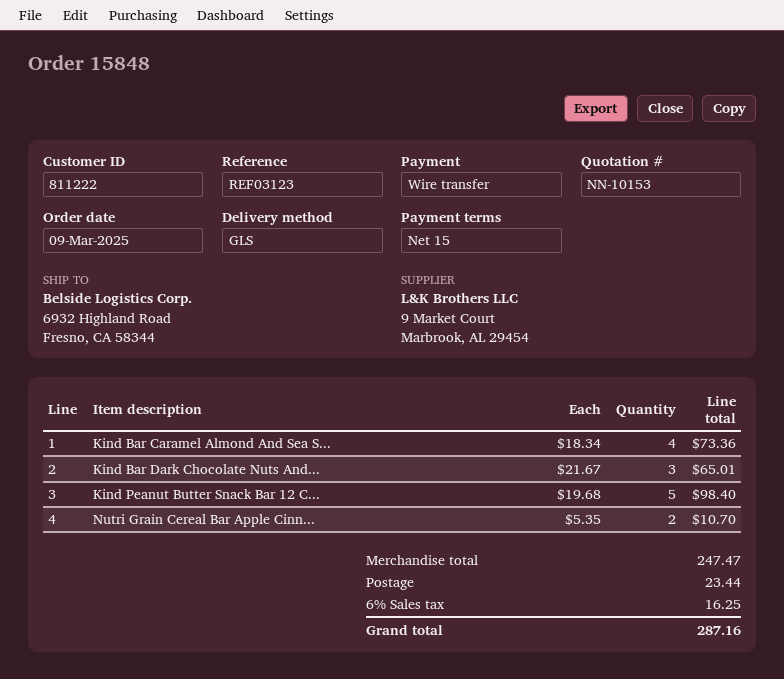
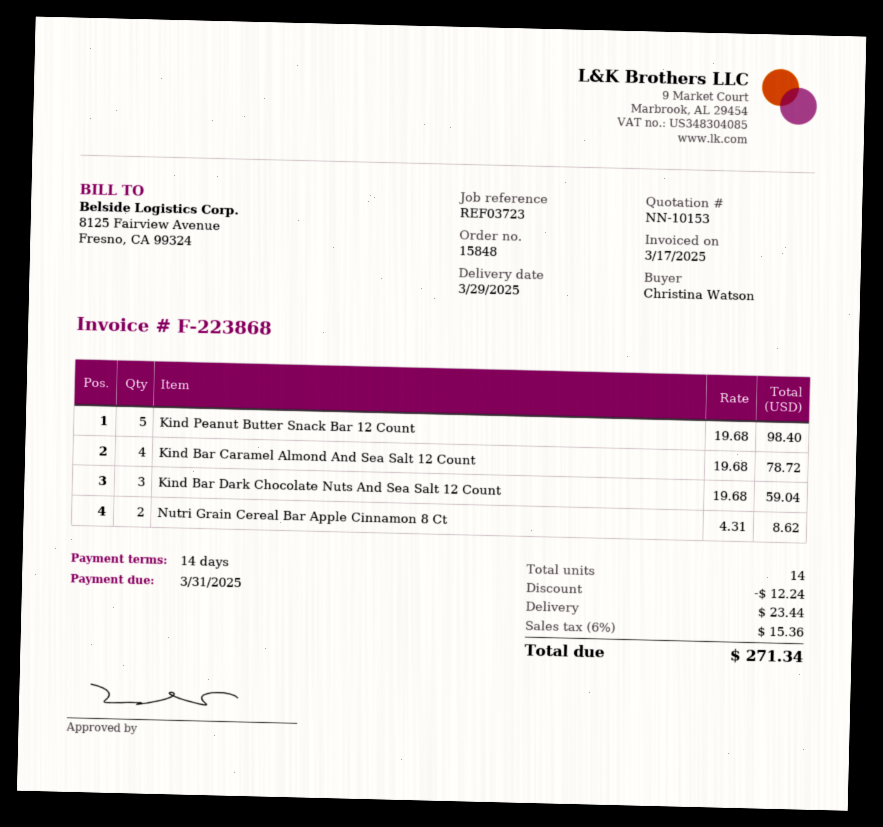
payment terms: 15 days -> 14 days
reference: REF03123 -> REF03723
Kind Bar Caramel Almond And Sea S...: 4 x 18.34 = 73.36 -> 4 x 19.68 = 78.72
Kind Bar Dark Chocolate Nuts And...: 3 x 21.67 = 65.01 -> 3 x 19.68 = 59.04
Nutri Grain Cereal Bar Apple Cinn...: 2 x 5.35 = 10.70 -> 2 x 4.31 = 8.62
discount: none -> 12.24
tax: 6% = 16.25 -> 6% = 15.36
total: 287.16 -> 271.34

